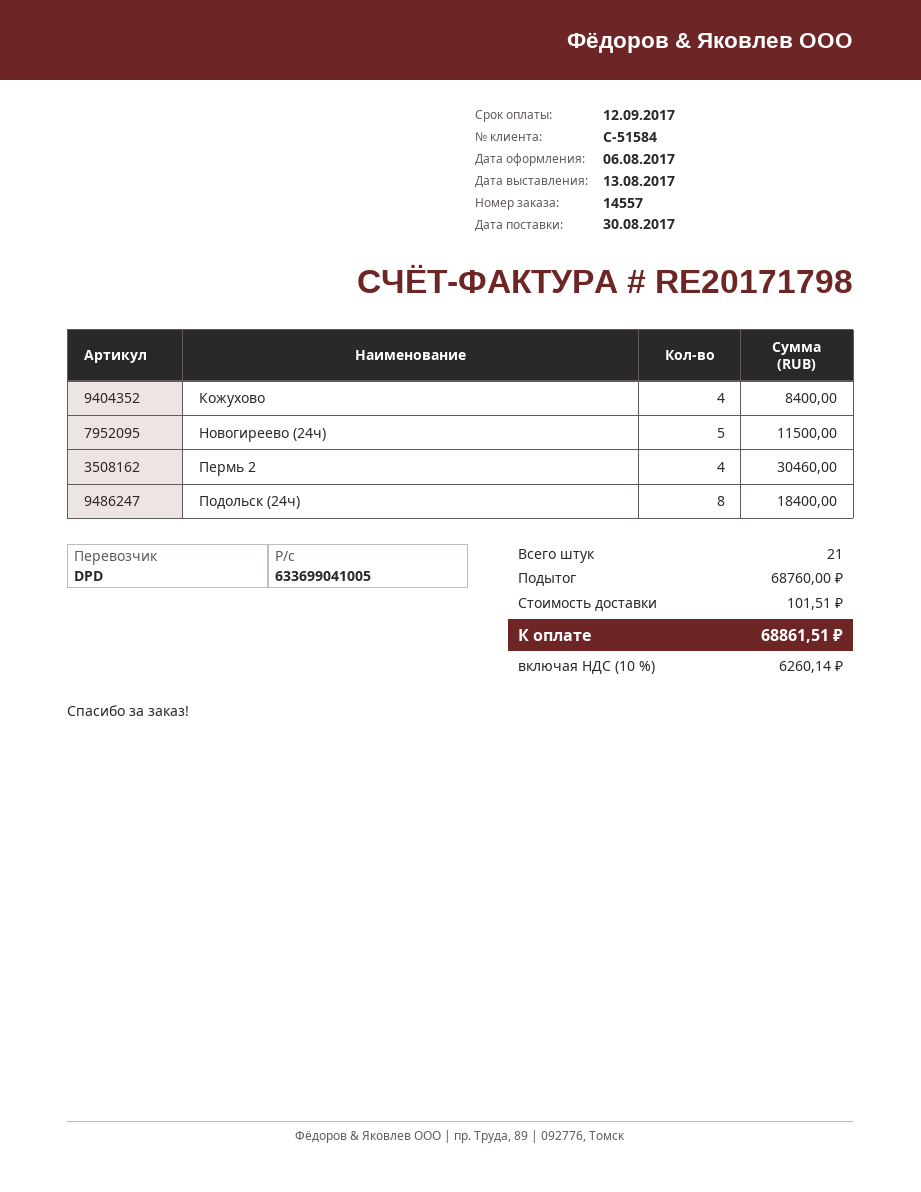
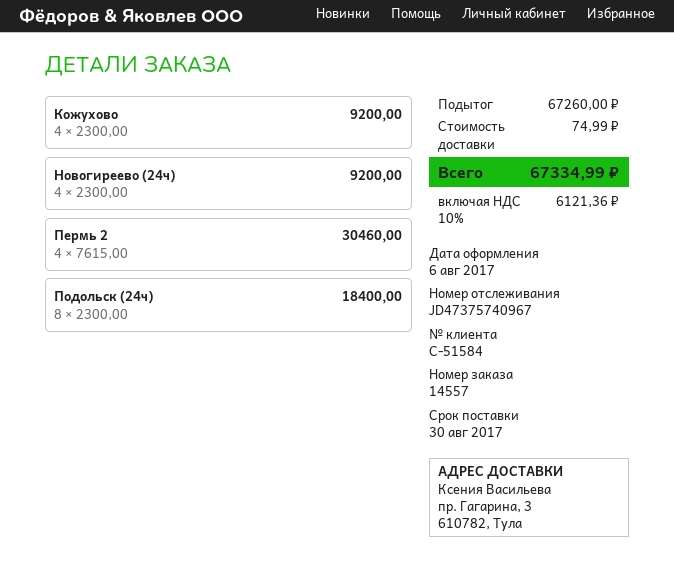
Кожухово: 4 for 8400.00 -> 4 for 9200.00
Новогиреево (24ч): 5 for 11500.00 -> 4 for 9200.00
subtotal: 68760.00 -> 67260.00
shipping: 101.51 -> 74.99
tax: 10% = 6260.14 -> 10% = 6121.36
total: 68861.51 -> 67334.99

